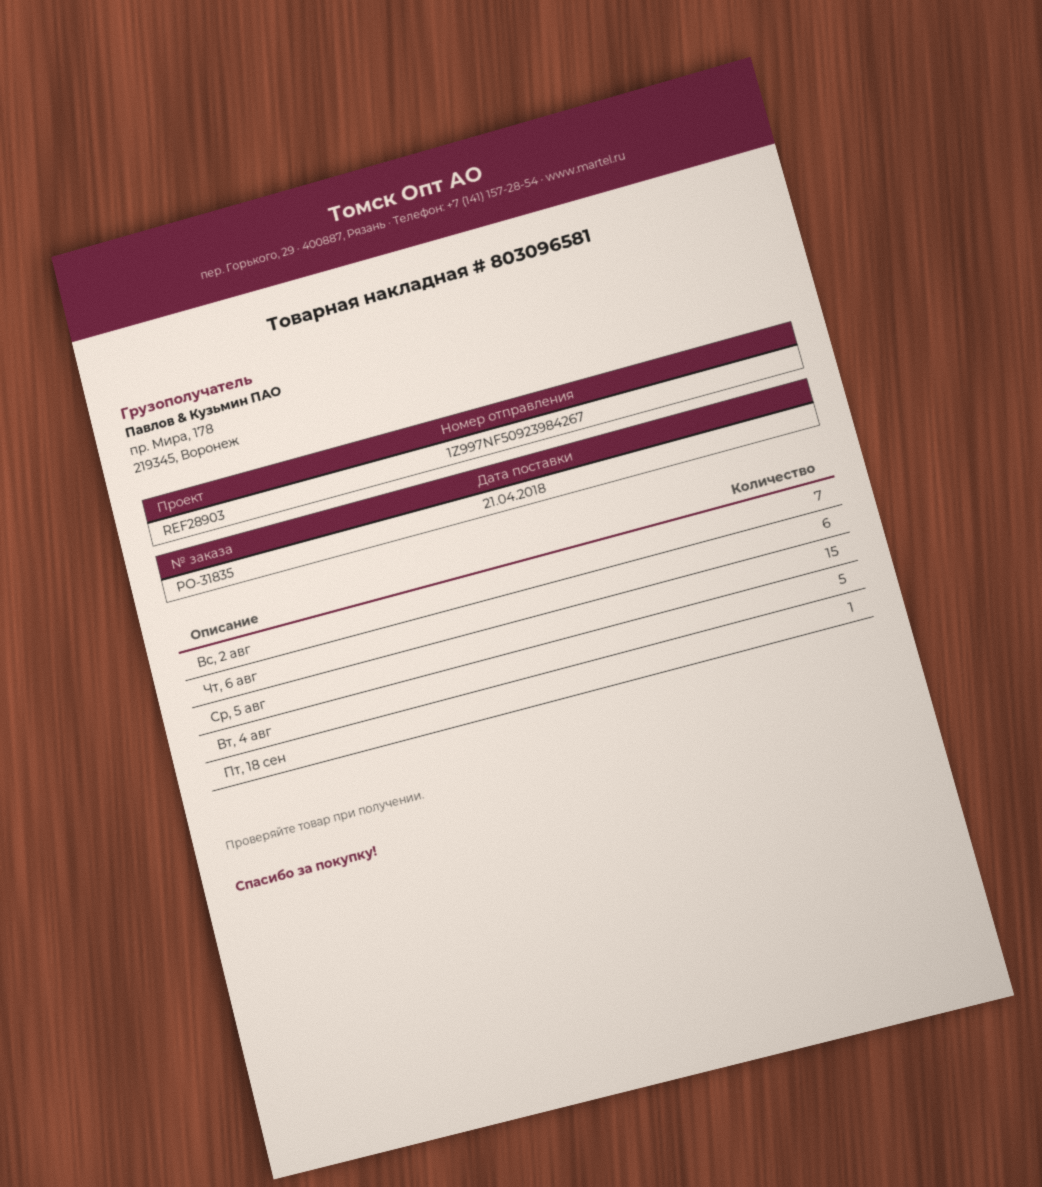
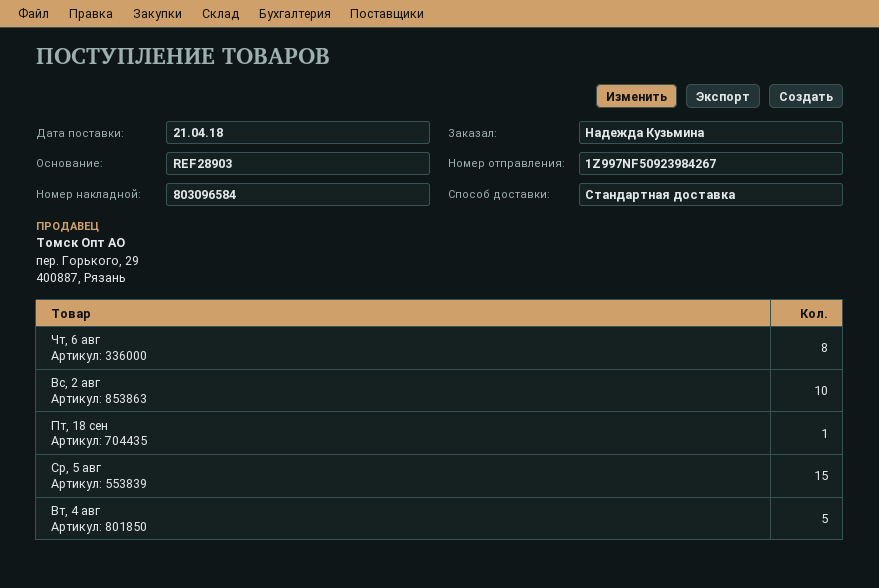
delivery note number: 803096581 -> 803096584
Вс, 2 авг: 7 -> 10
Чт, 6 авг: 6 -> 8

